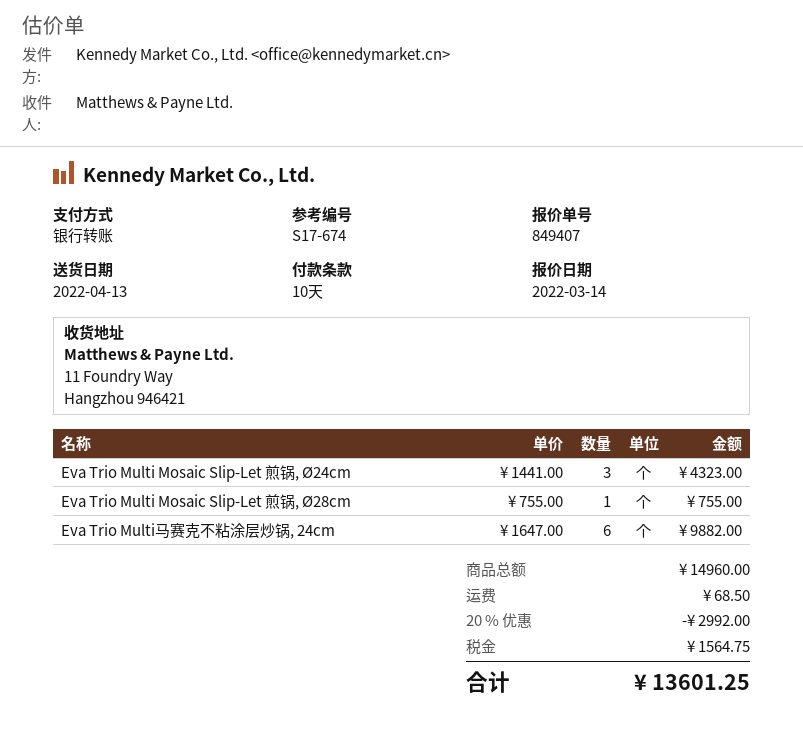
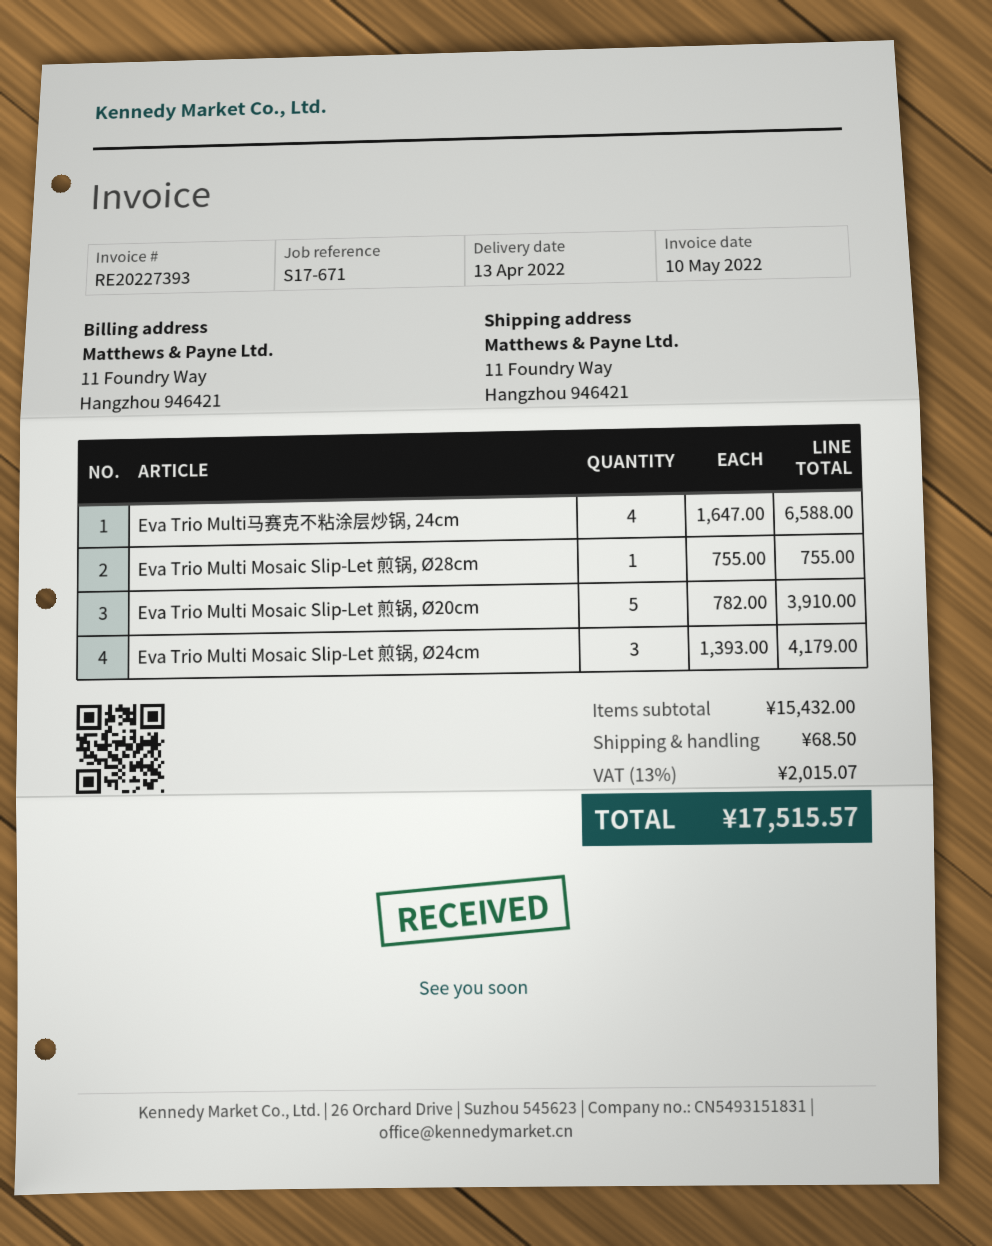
reference: S17-674 -> S17-671
Eva Trio Multi Mosaic Slip-Let 煎锅, Ø24cm: 3 x 1441.00 = 4323.00 -> 3 x 1393.00 = 4179.00
Eva Trio Multi马赛克不粘涂层炒锅, 24cm: 6 x 1647.00 = 9882.00 -> 4 x 1647.00 = 6588.00
Eva Trio Multi Mosaic Slip-Let 煎锅, Ø20cm: none -> 5 x 782.00 = 3910.00
subtotal: 14960.00 -> 15432.00
discount: 20% = 2992.00 -> none
tax: 1564.75 -> 2015.07
total: 13601.25 -> 17515.57

